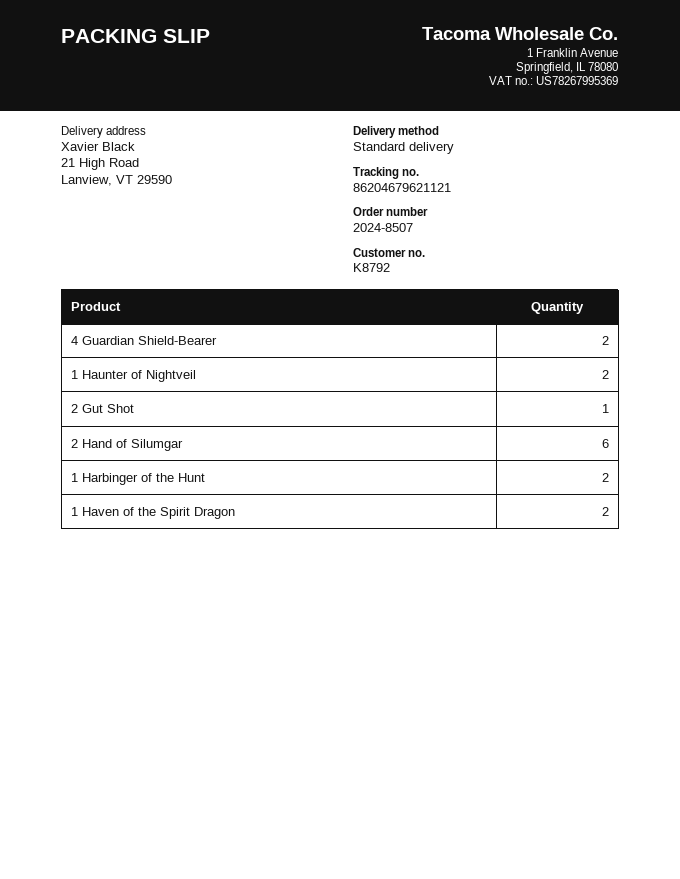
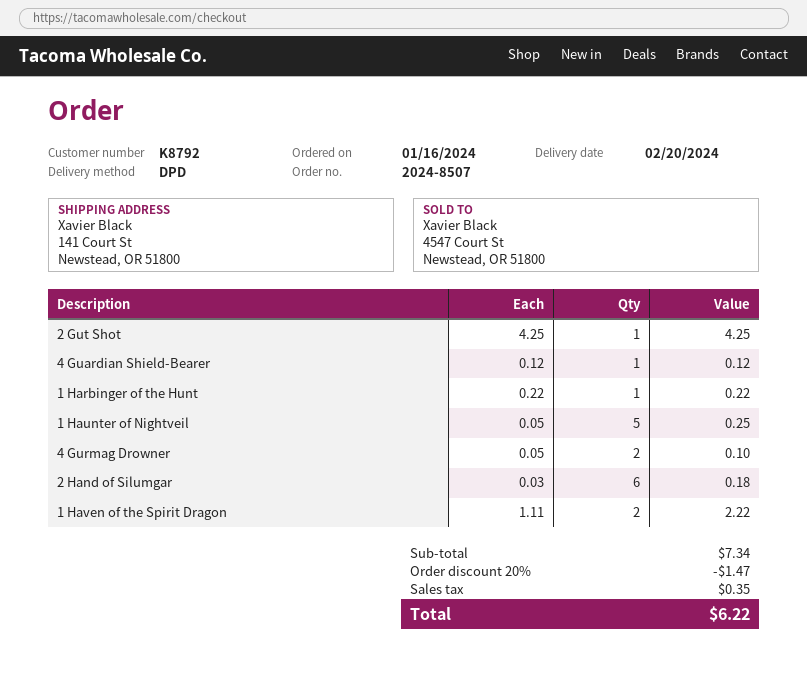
shipping method: standard -> DPD
ship to: 21 High Road, Lanview, VT 29590 -> 141 Court St, Newstead, OR 51800
4 Guardian Shield-Bearer: 2 -> 1
1 Haunter of Nightveil: 2 -> 5
1 Harbinger of the Hunt: 2 -> 1
4 Gurmag Drowner: none -> 2

